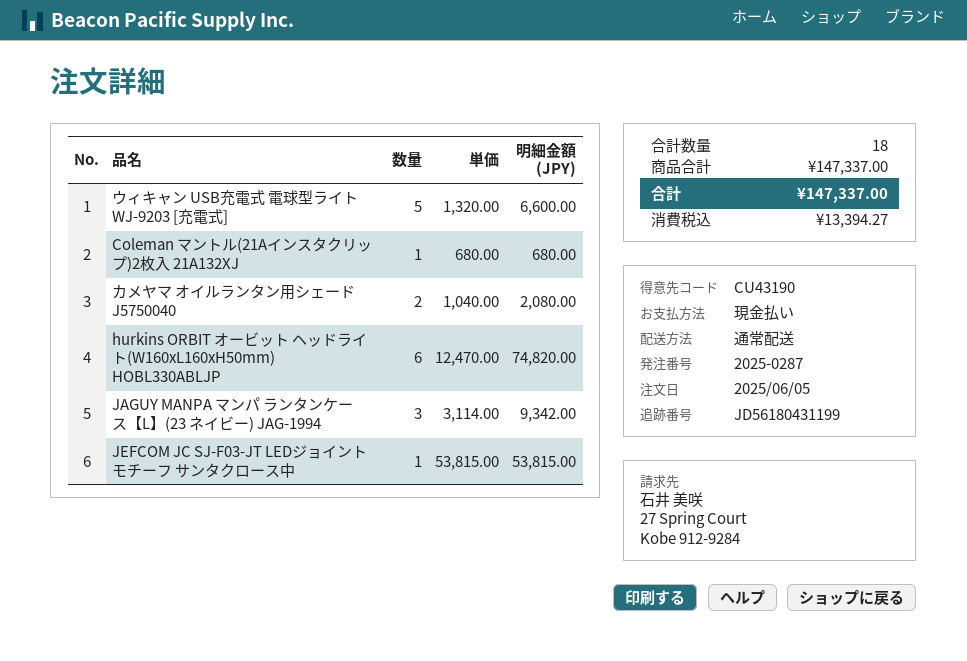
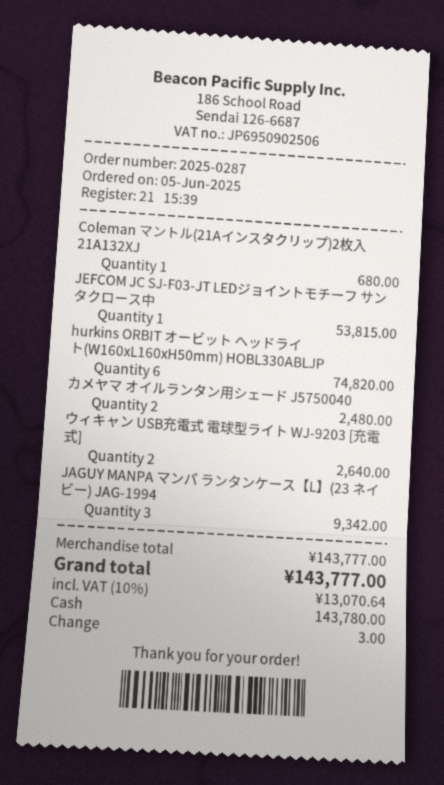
ウィキャン USB充電式 電球型ライト WJ-9203 [充電式]: 5 for 6600.00 -> 2 for 2640.00
カメヤマ オイルランタン用シェード J5750040: 2 for 2080.00 -> 2 for 2480.00
subtotal: 147337.00 -> 143777.00
tax: 13394.27 -> 13070.64
total: 147337.00 -> 143777.00

